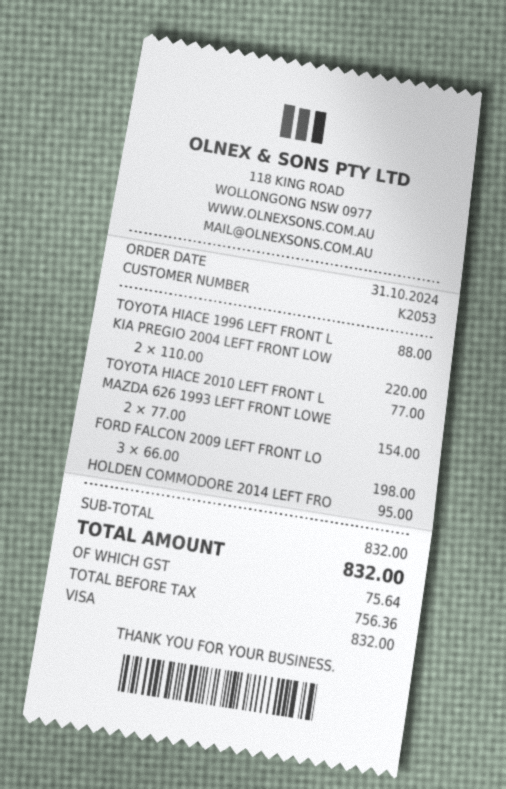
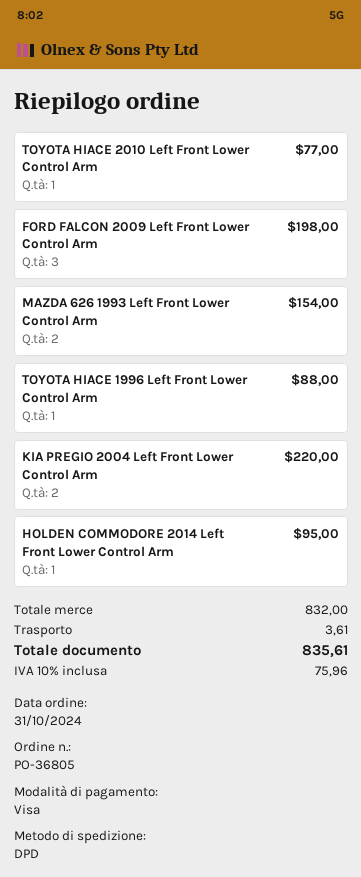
shipping: none -> 3.61
tax: 75.64 -> 75.96
total: 832.00 -> 835.61

